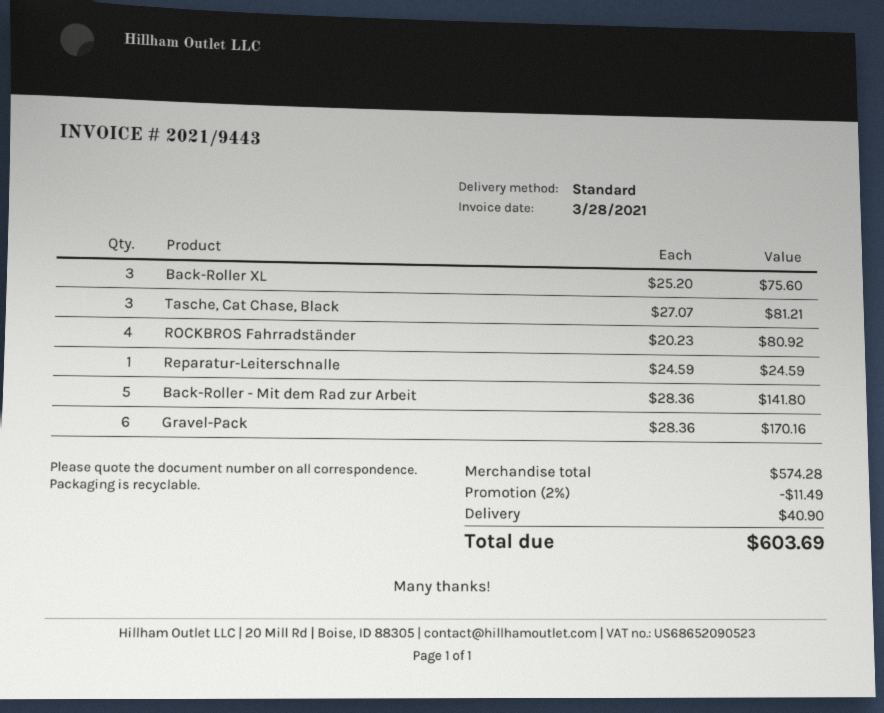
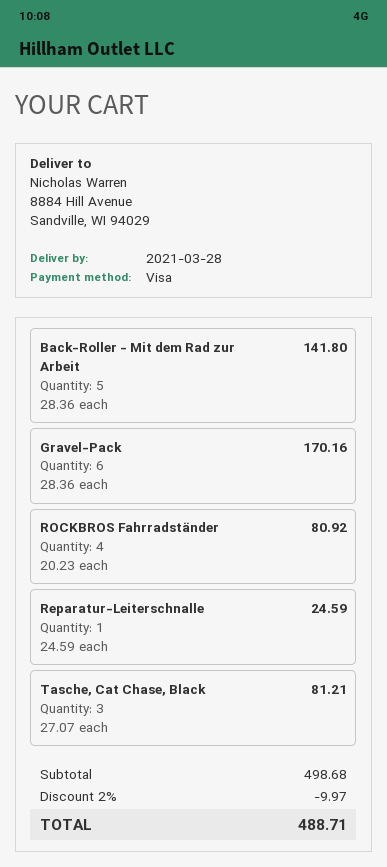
Back-Roller XL: 3 x 25.20 = 75.60 -> none
subtotal: 574.28 -> 498.68
discount: 2% = 11.49 -> 2% = 9.97
shipping: 40.90 -> none
total: 603.69 -> 488.71

